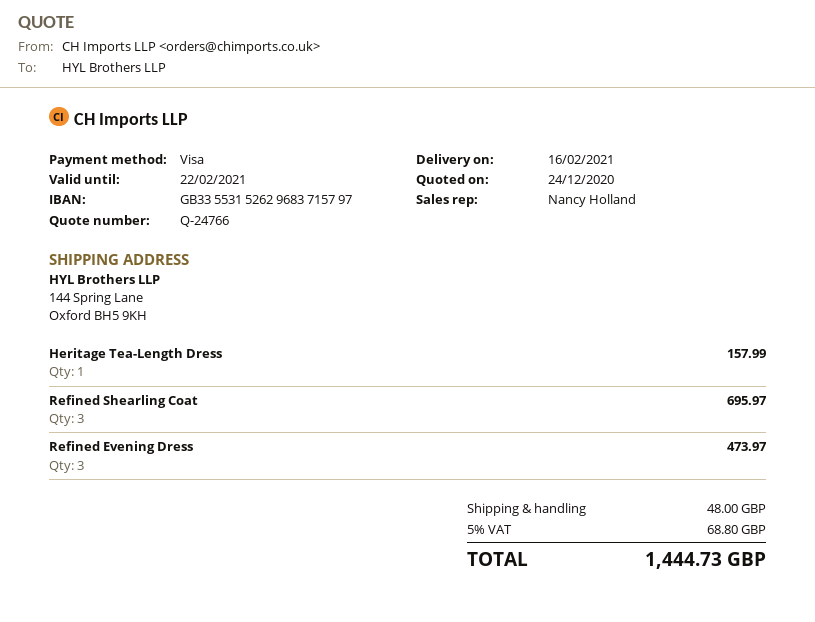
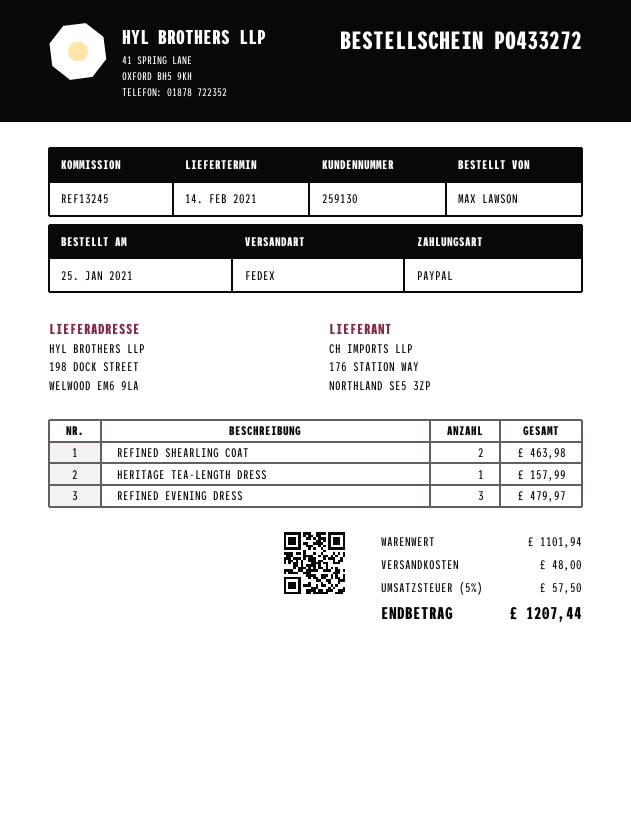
delivery date: 2021-02-16 -> 2021-02-14
payment method: Visa -> PayPal
ship to: 144 Spring Lane, Oxford BH5 9KH -> 198 DOCK STREET, WELWOOD EM6 9LA
Refined Shearling Coat: 3 for 695.97 -> 2 for 463.98
Refined Evening Dress: 3 for 473.97 -> 3 for 479.97
tax: 5% = 68.80 -> 5% = 57.50
total: 1444.73 -> 1207.44

